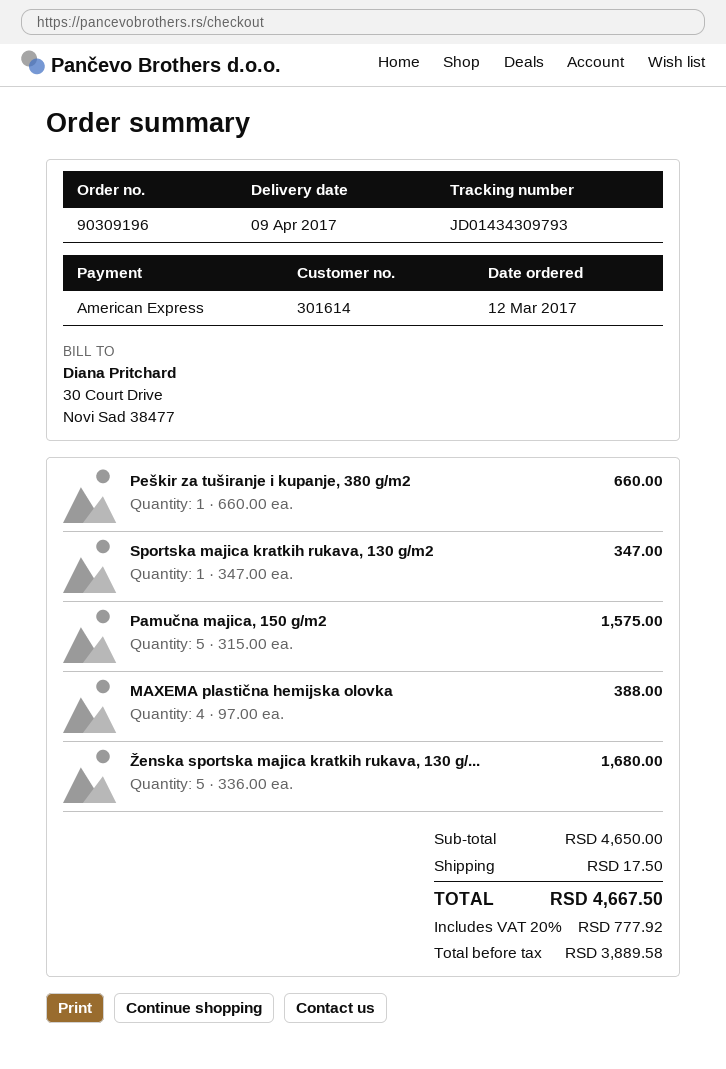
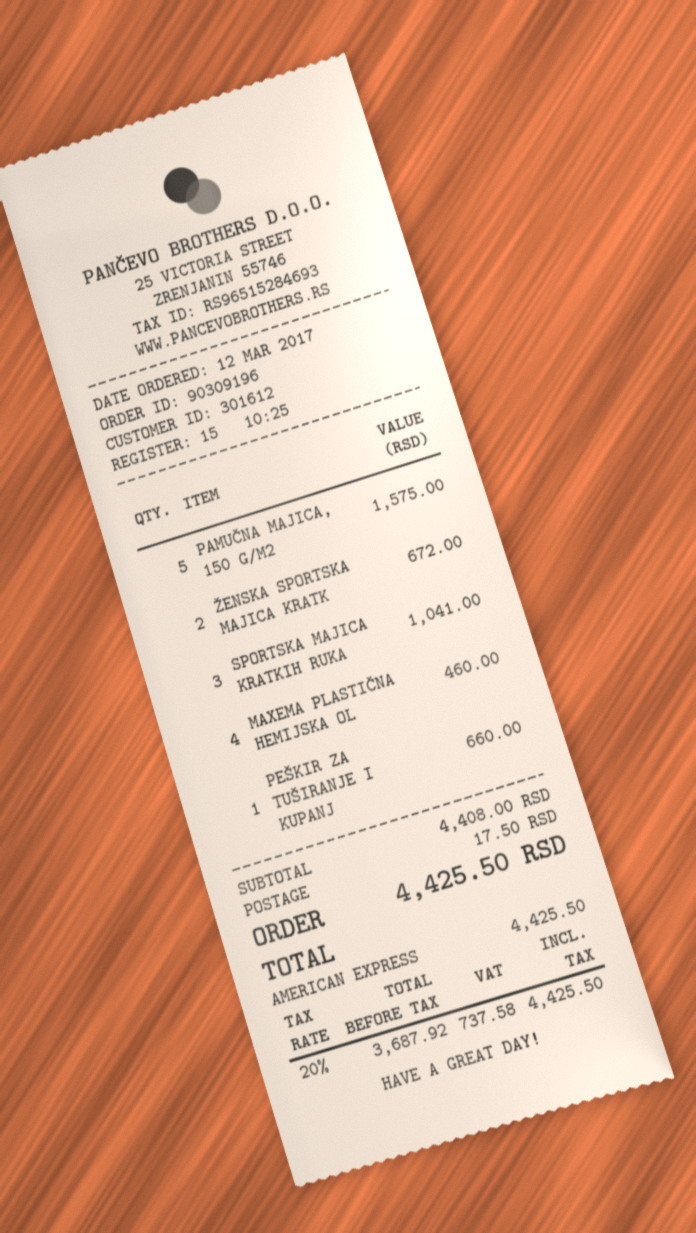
customer number: 301614 -> 301612
Sportska majica kratkih rukava, 130 g/m2: 1 for 347.00 -> 3 for 1041.00
MAXEMA plastična hemijska olovka: 4 for 388.00 -> 4 for 460.00
Ženska sportska majica kratkih rukava, 130 g/...: 5 for 1680.00 -> 2 for 672.00
subtotal: 4650.00 -> 4408.00
net: 3889.58 -> 3687.92
tax: 20% = 777.92 -> 20% = 737.58
total: 4667.50 -> 4425.50

